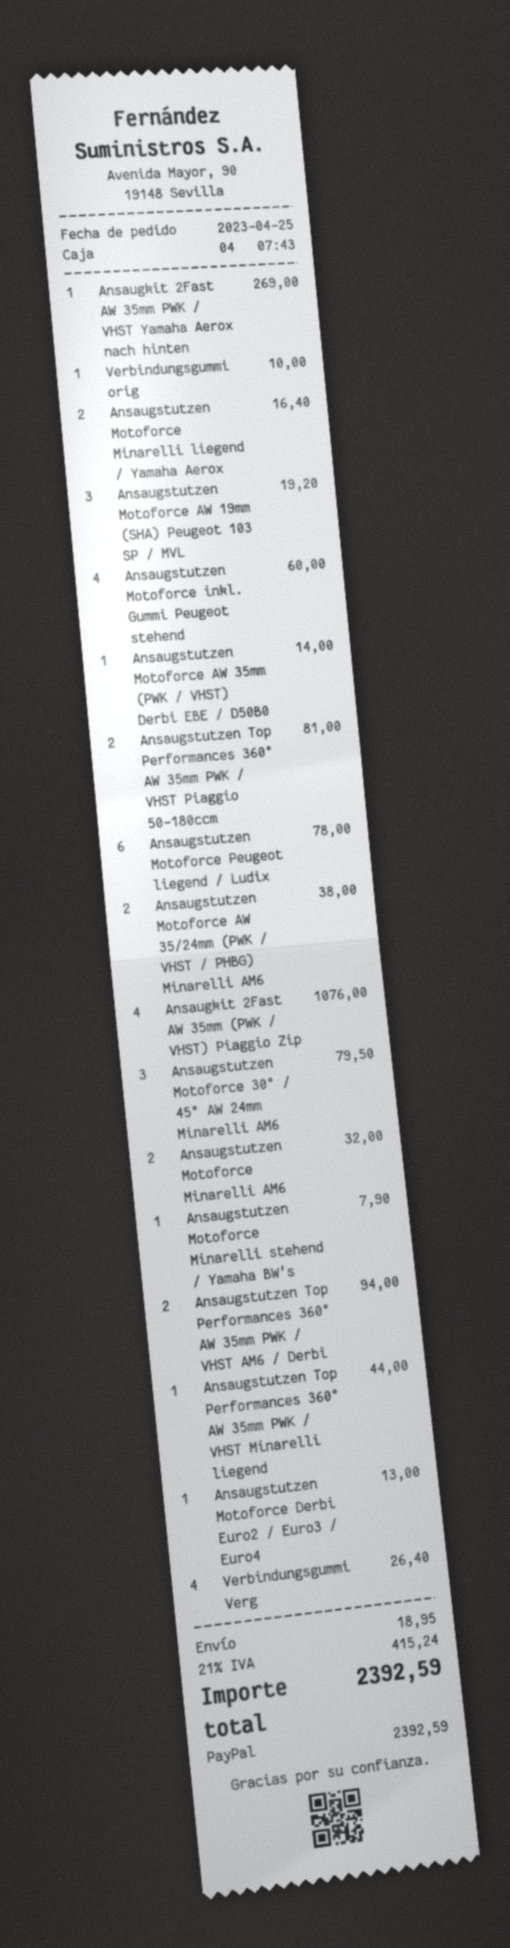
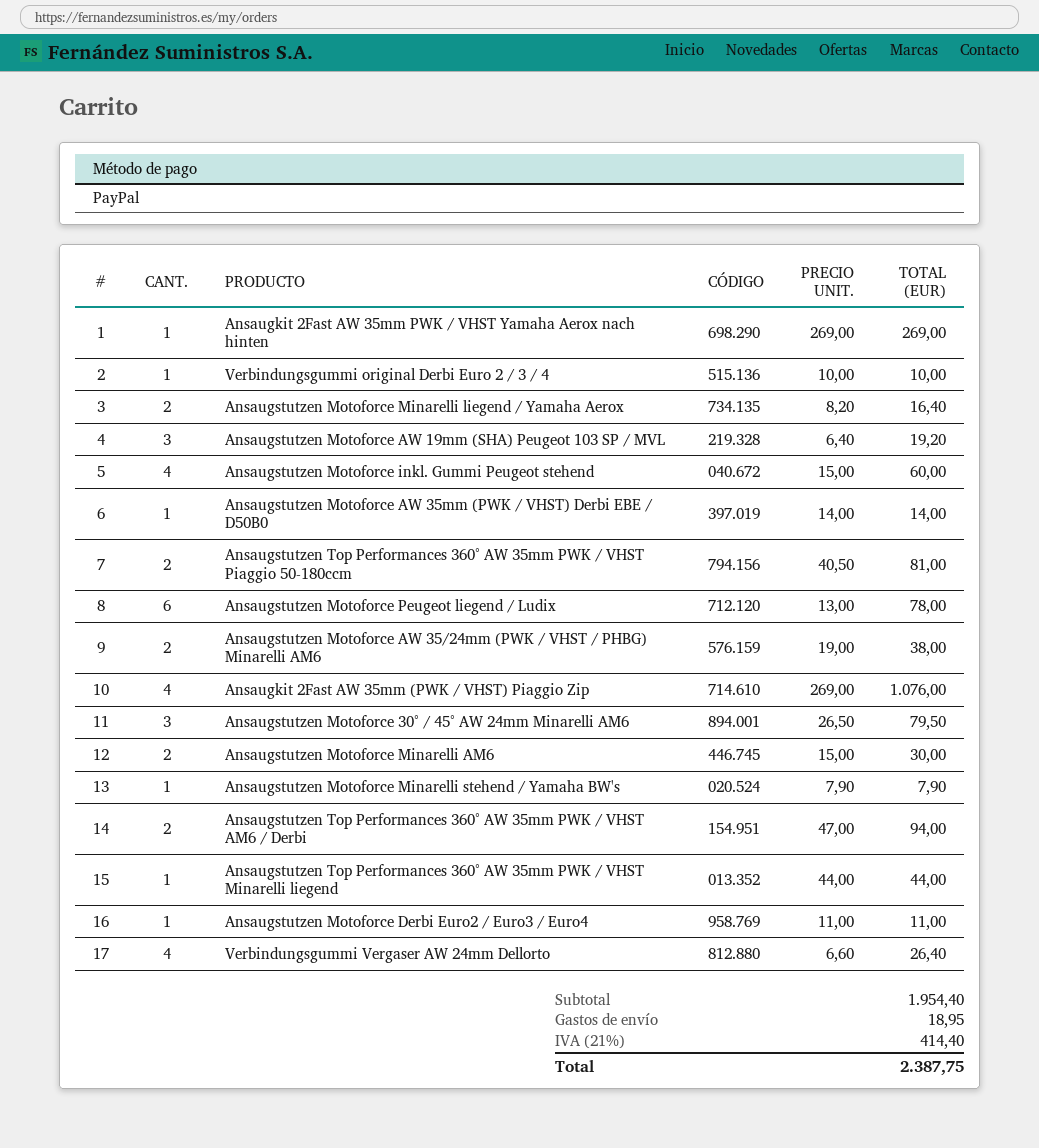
Ansaugstutzen Motoforce Minarelli AM6: 2 for 32.00 -> 2 for 30.00
Ansaugstutzen Motoforce Derbi Euro2 / Euro3 / Euro4: 1 for 13.00 -> 1 for 11.00
tax: 21% = 415.24 -> 21% = 414.40
total: 2392.59 -> 2387.75

